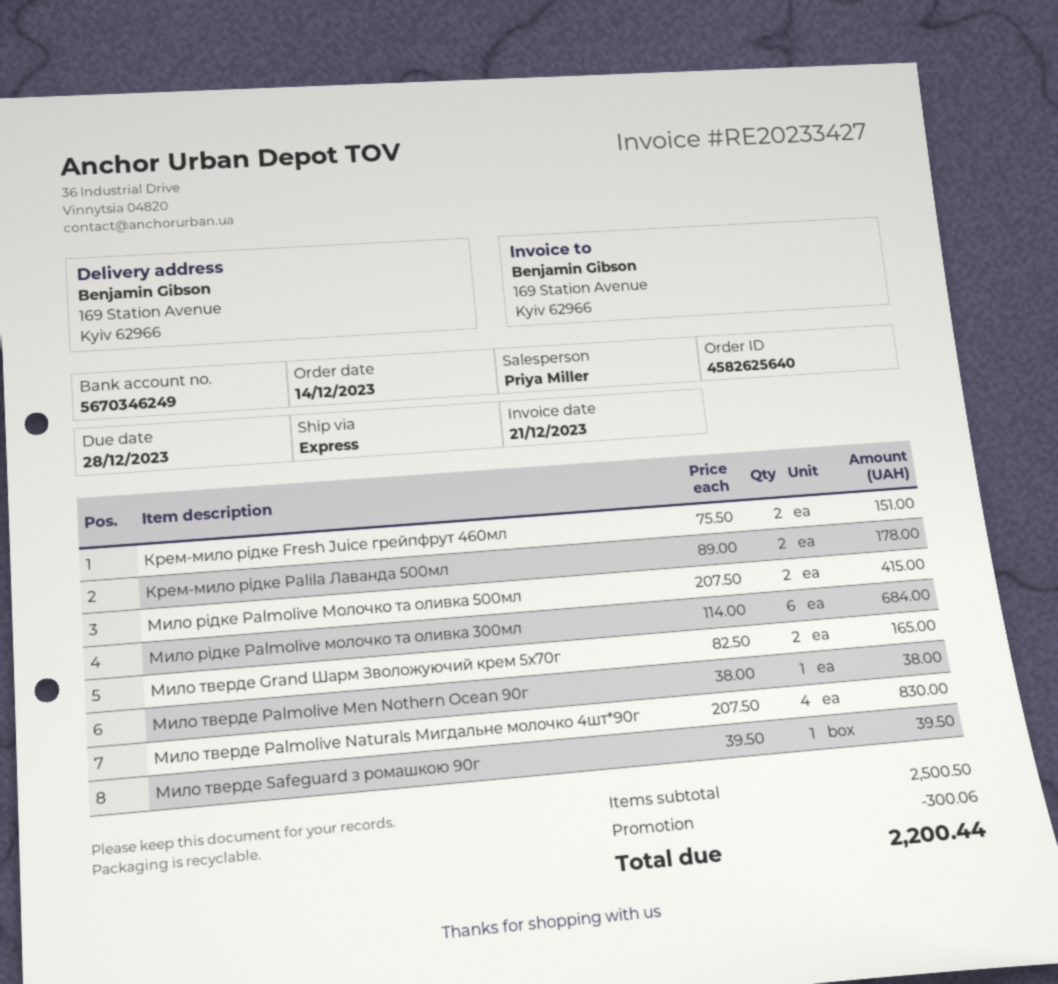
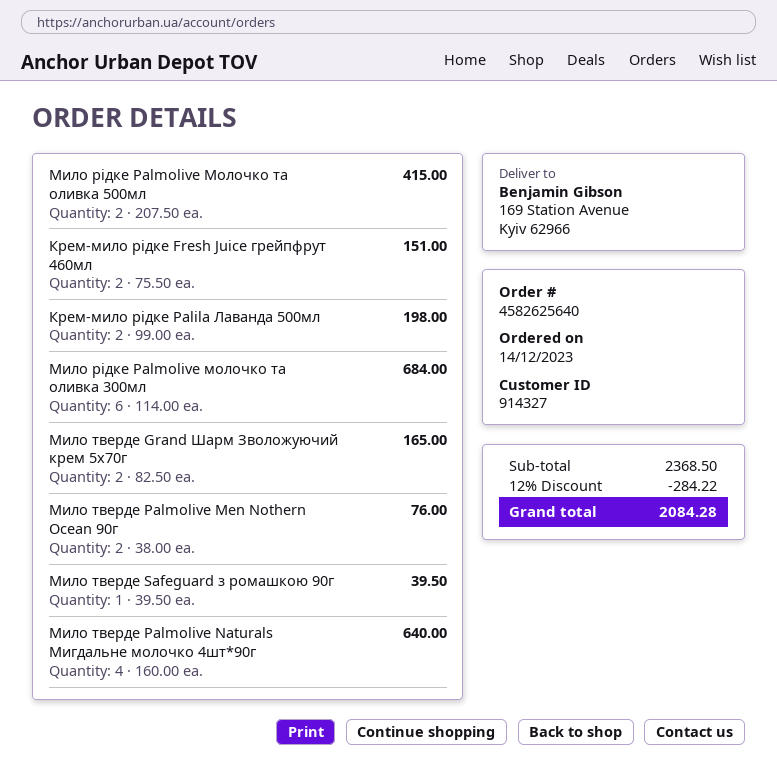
Крем-мило рідке Palila Лаванда 500мл: 2 x 89.00 = 178.00 -> 2 x 99.00 = 198.00
Мило тверде Palmolive Men Nothern Ocean 90г: 1 x 38.00 = 38.00 -> 2 x 38.00 = 76.00
Мило тверде Palmolive Naturals Мигдальне молочко 4шт*90г: 4 x 207.50 = 830.00 -> 4 x 160.00 = 640.00
subtotal: 2500.50 -> 2368.50
discount: 300.06 -> 284.22
total: 2200.44 -> 2084.28

